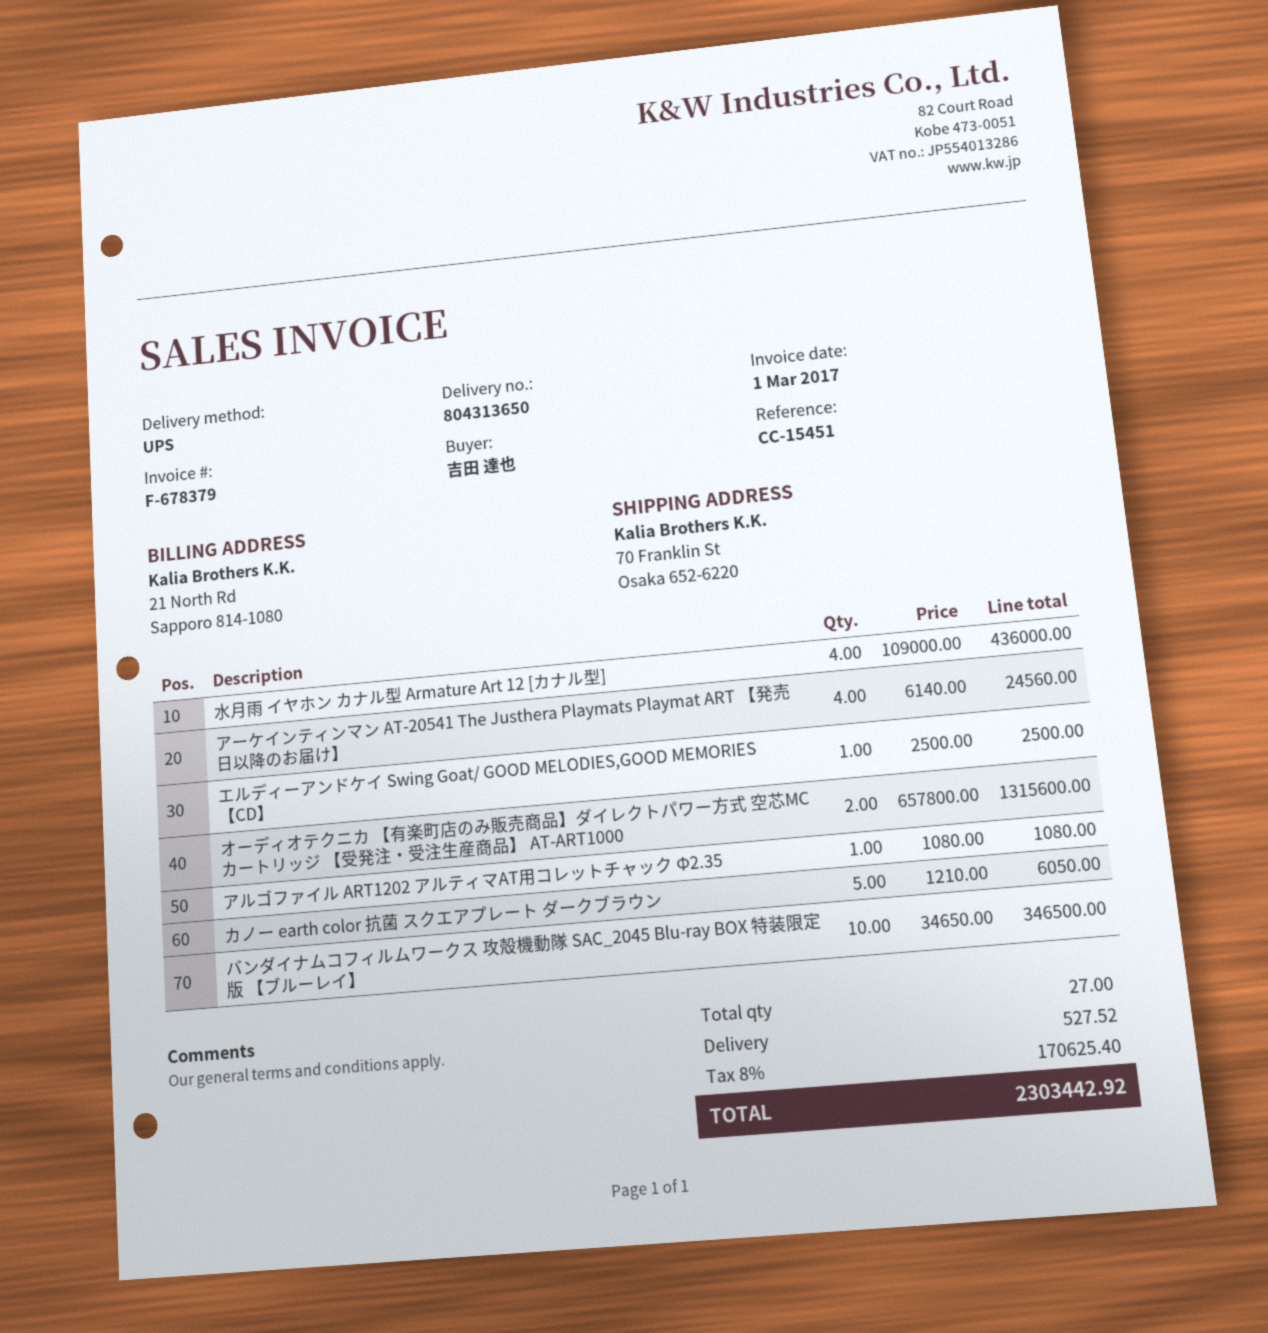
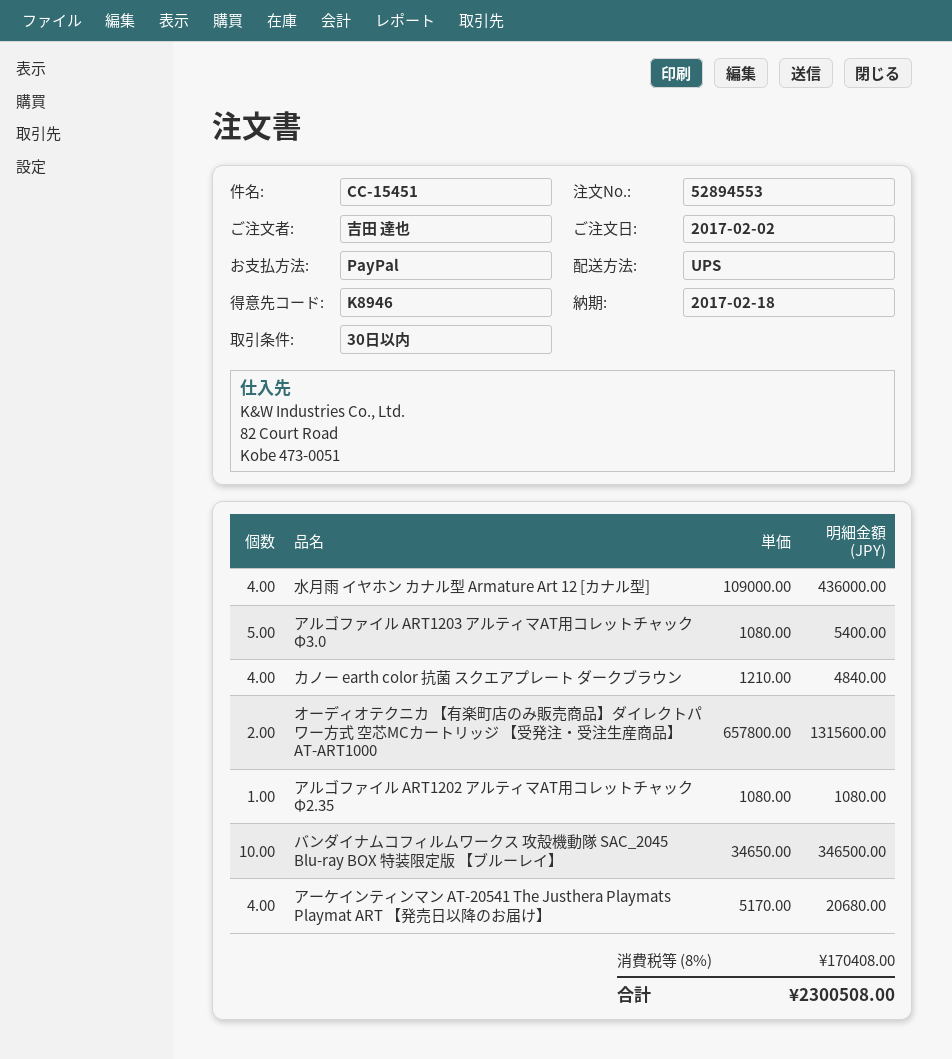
アーケインティンマン AT-20541 The Justhera Playmats Playmat ART 【発売日以降のお届け】: 4 x 6140.00 = 24560.00 -> 4 x 5170.00 = 20680.00
エルディーアンドケイ Swing Goat/ GOOD MELODIES,GOOD MEMORIES 【CD】: 1 x 2500.00 = 2500.00 -> none
カノー earth color 抗菌 スクエアプレート ダークブラウン: 5 x 1210.00 = 6050.00 -> 4 x 1210.00 = 4840.00
アルゴファイル ART1203 アルティマAT用コレットチャック Φ3.0: none -> 5 x 1080.00 = 5400.00
shipping: 527.52 -> none
tax: 8% = 170625.40 -> 8% = 170408.00
total: 2303442.92 -> 2300508.00

